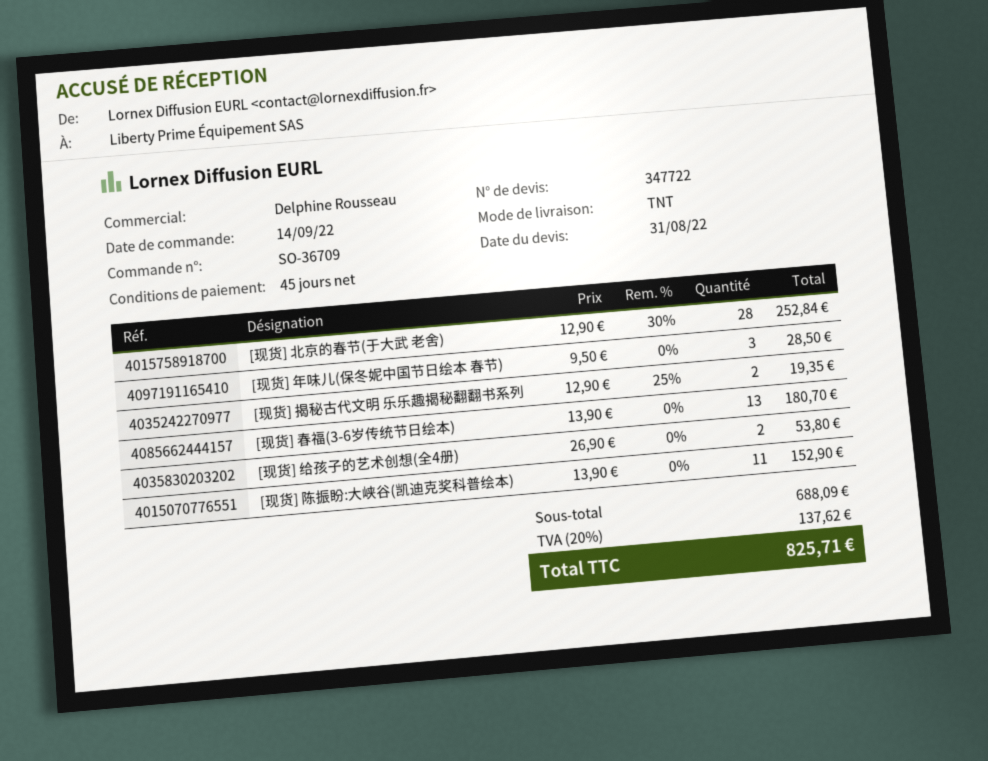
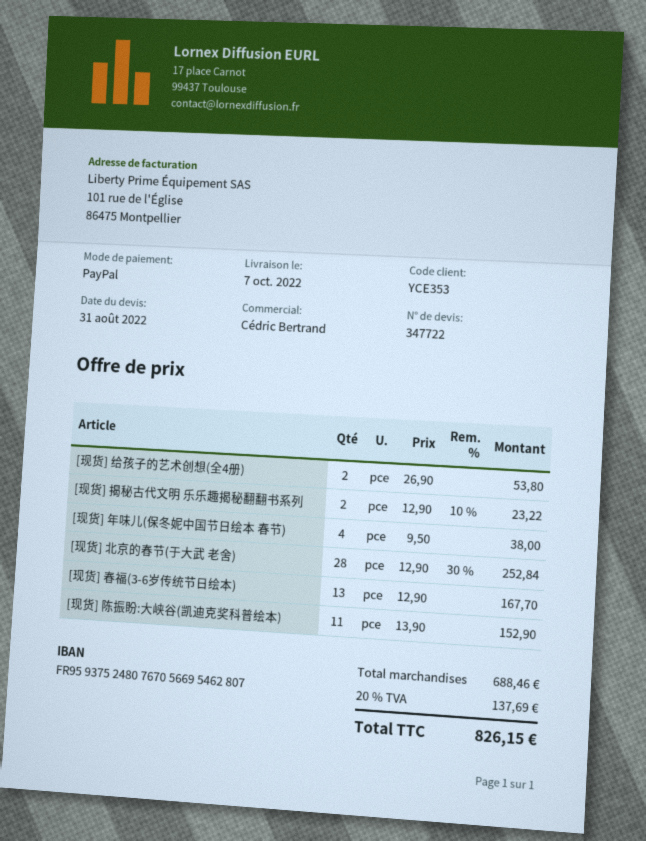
sales rep: Delphine Rousseau -> Cédric Bertrand
[现货] 年味儿(保冬妮中国节日绘本 春节): 3 x 9.50 = 28.50 -> 4 x 9.50 = 38.00
[现货] 揭秘古代文明 乐乐趣揭秘翻翻书系列: 2 x 12.90 - 25% = 19.35 -> 2 x 12.90 - 10% = 23.22
[现货] 春福(3-6岁传统节日绘本): 13 x 13.90 = 180.70 -> 13 x 12.90 = 167.70
subtotal: 688.09 -> 688.46
tax: 20% = 137.62 -> 20% = 137.69
total: 825.71 -> 826.15

